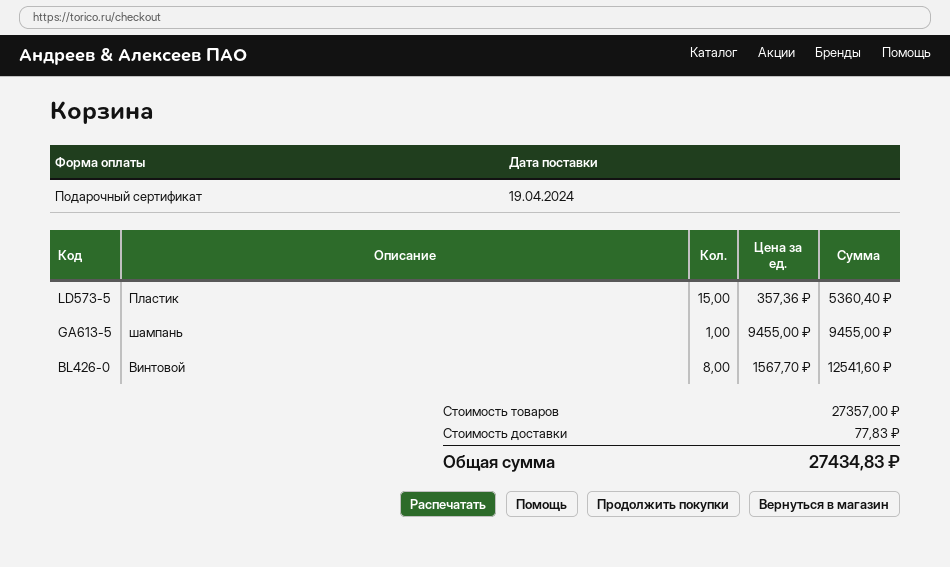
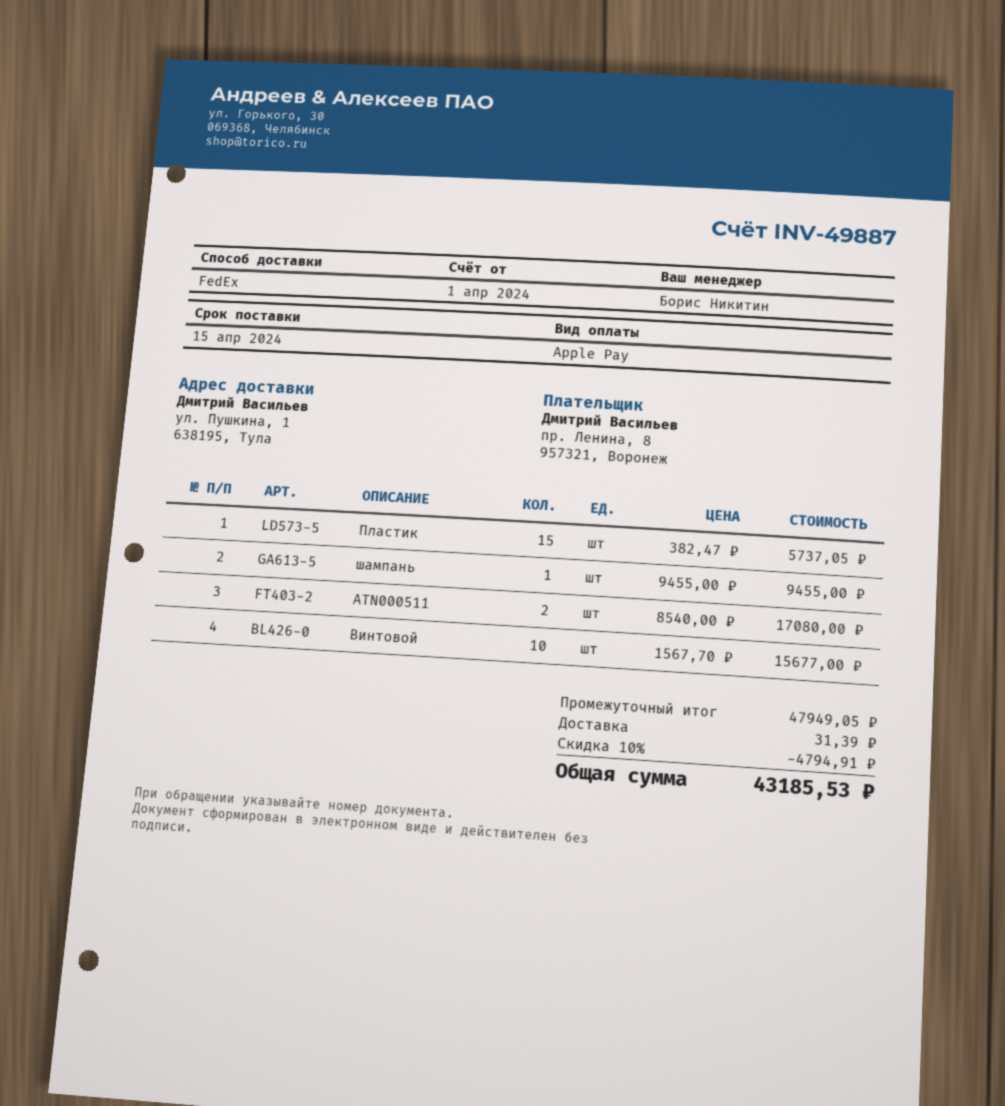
delivery date: 2024-04-19 -> 2024-04-15
payment method: gift card -> Apple Pay
Пластик: 15 x 357.36 = 5360.40 -> 15 x 382.47 = 5737.05
Винтовой: 8 x 1567.70 = 12541.60 -> 10 x 1567.70 = 15677.00
ATN000511: none -> 2 x 8540.00 = 17080.00
subtotal: 27357.00 -> 47949.05
discount: none -> 10% = 4794.91
shipping: 77.83 -> 31.39
total: 27434.83 -> 43185.53

